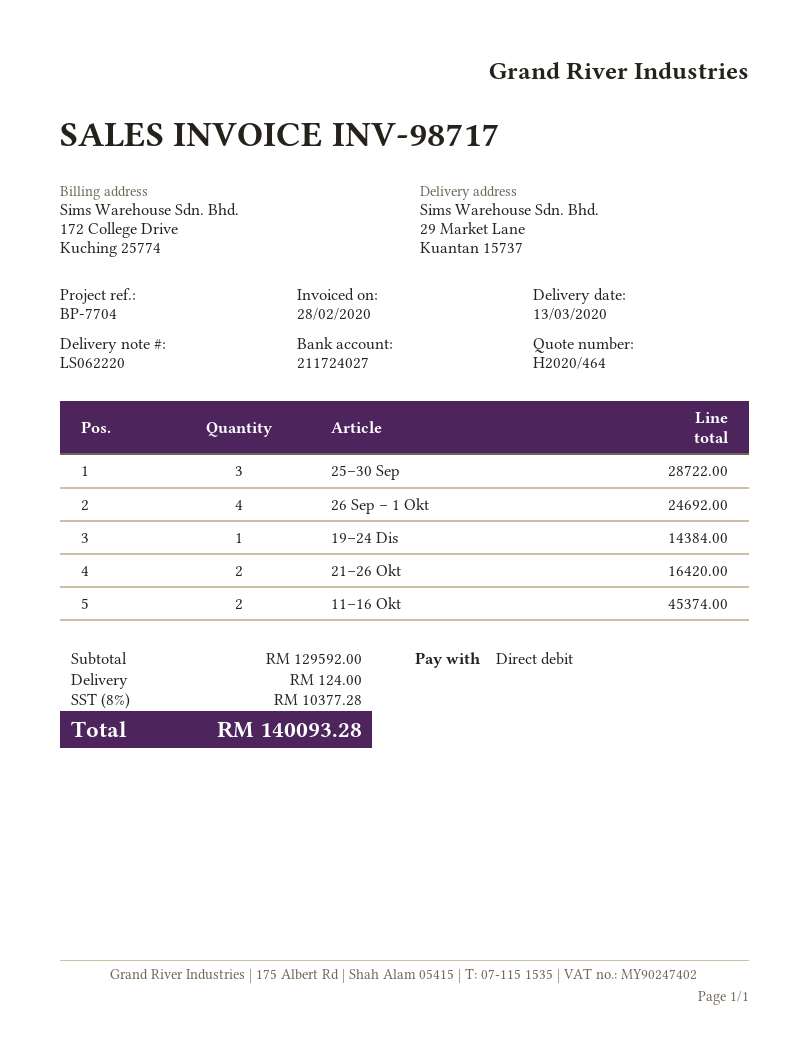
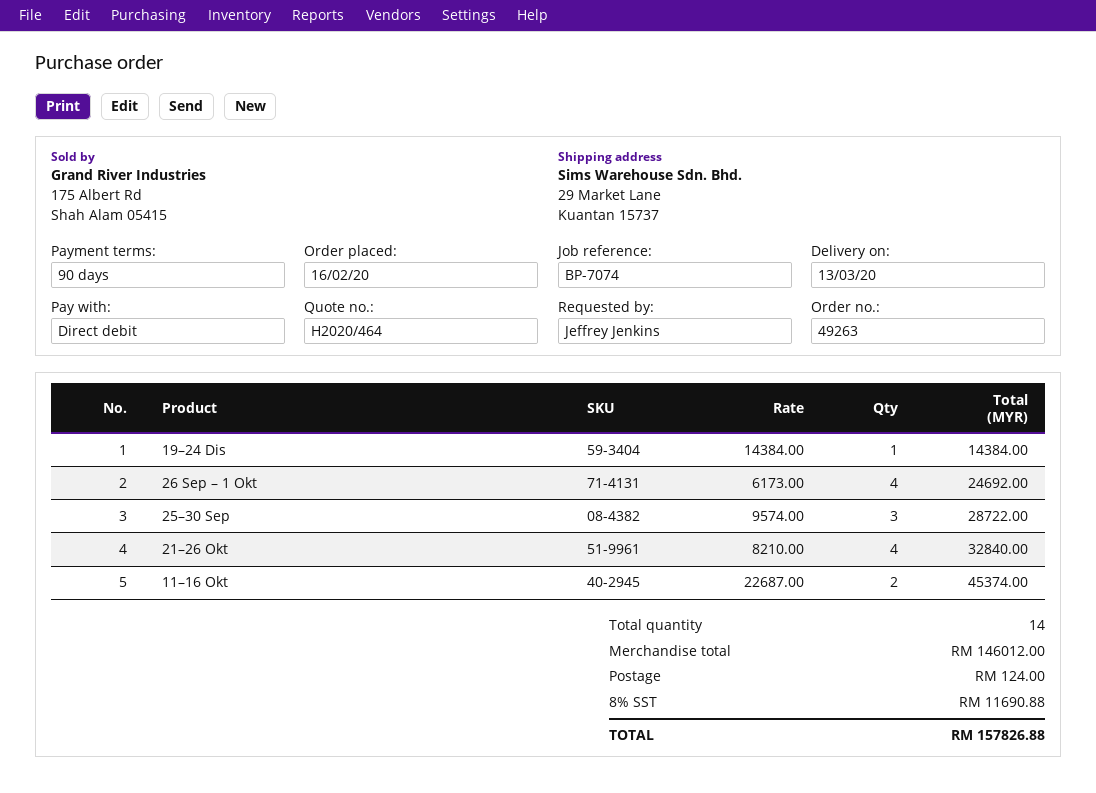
reference: BP-7704 -> BP-7074
21–26 Okt: 2 for 16420.00 -> 4 for 32840.00
subtotal: 129592.00 -> 146012.00
tax: 8% = 10377.28 -> 8% = 11690.88
total: 140093.28 -> 157826.88

